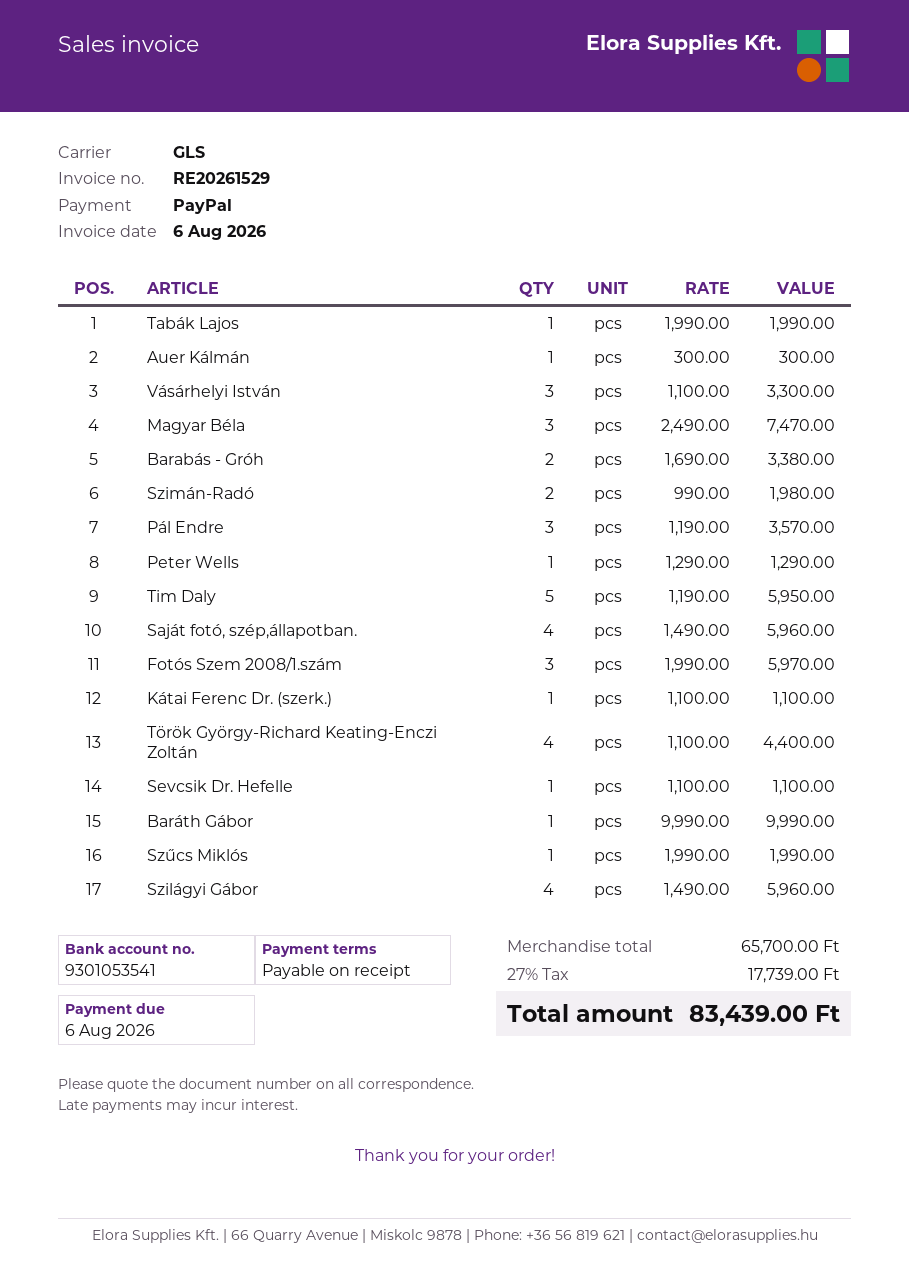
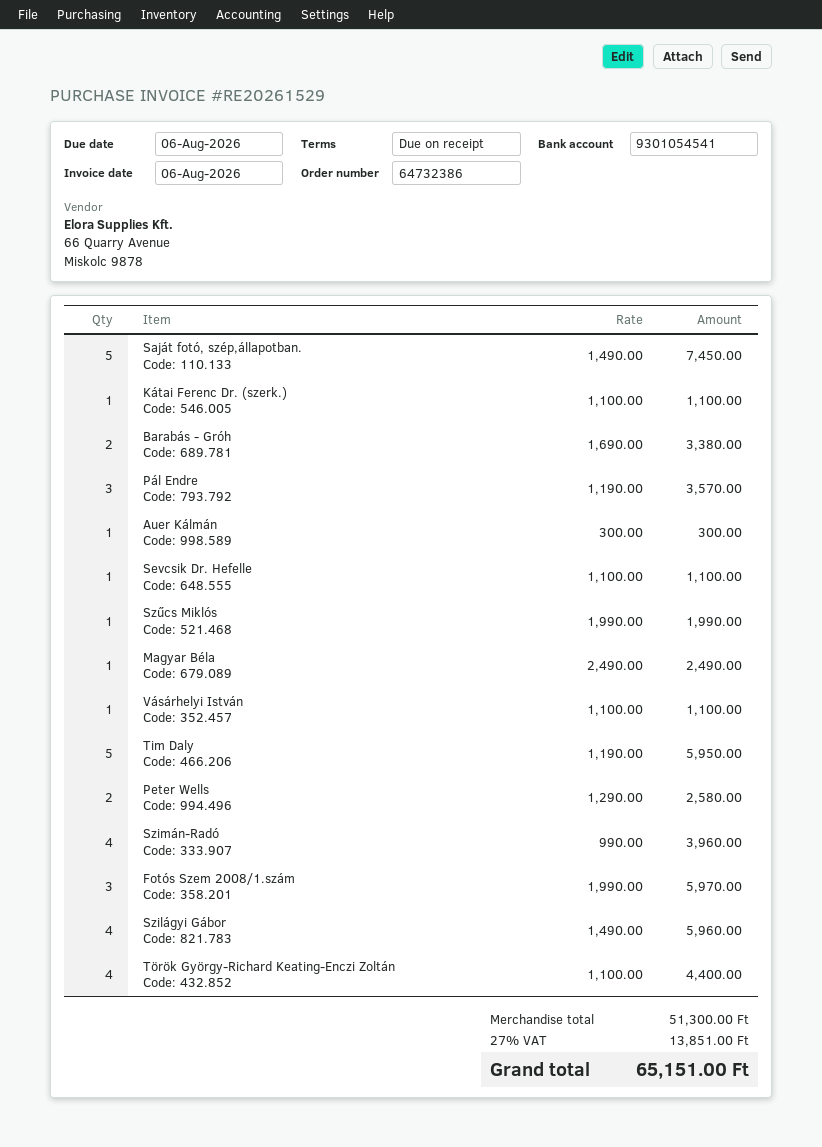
bank account: 9301053541 -> 9301054541
Tabák Lajos: 1 x 1990.00 = 1990.00 -> none
Vásárhelyi István: 3 x 1100.00 = 3300.00 -> 1 x 1100.00 = 1100.00
Magyar Béla: 3 x 2490.00 = 7470.00 -> 1 x 2490.00 = 2490.00
Szimán-Radó: 2 x 990.00 = 1980.00 -> 4 x 990.00 = 3960.00
Peter Wells: 1 x 1290.00 = 1290.00 -> 2 x 1290.00 = 2580.00
Saját fotó, szép,állapotban.: 4 x 1490.00 = 5960.00 -> 5 x 1490.00 = 7450.00
Baráth Gábor: 1 x 9990.00 = 9990.00 -> none
subtotal: 65700.00 -> 51300.00
tax: 27% = 17739.00 -> 27% = 13851.00
total: 83439.00 -> 65151.00

